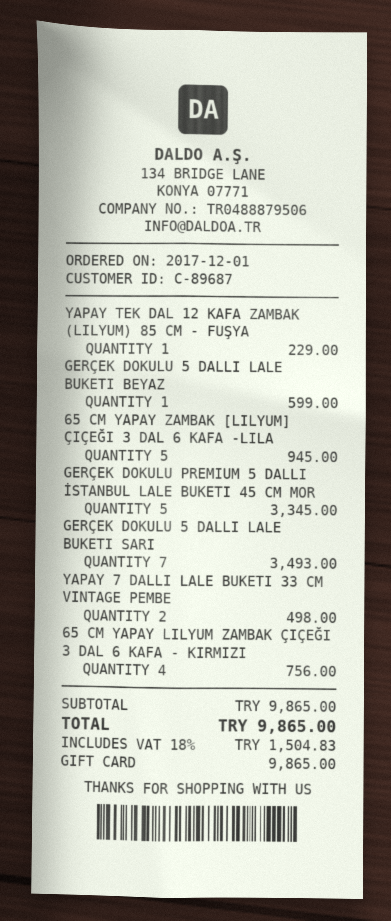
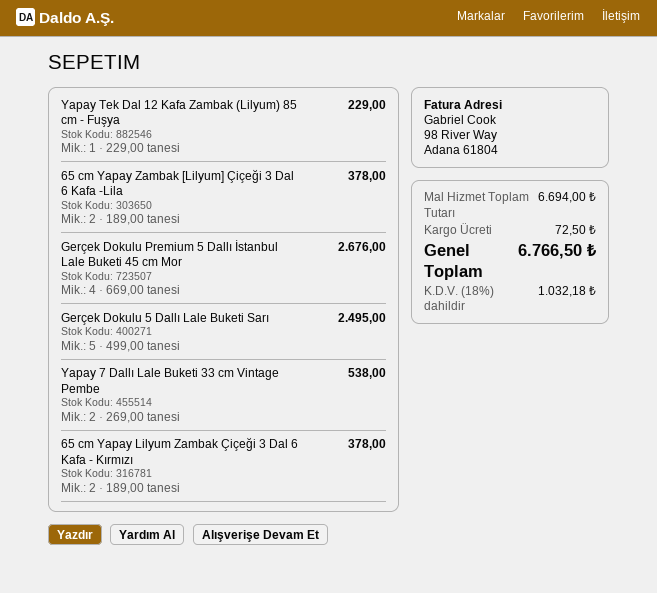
GERÇEK DOKULU 5 DALLI LALE BUKETI BEYAZ: 1 for 599.00 -> none
65 CM YAPAY ZAMBAK [LILYUM] ÇIÇEĞI 3 DAL 6 KAFA -LILA: 5 for 945.00 -> 2 for 378.00
GERÇEK DOKULU PREMIUM 5 DALLI İSTANBUL LALE BUKETI 45 CM MOR: 5 for 3345.00 -> 4 for 2676.00
GERÇEK DOKULU 5 DALLI LALE BUKETI SARI: 7 for 3493.00 -> 5 for 2495.00
YAPAY 7 DALLI LALE BUKETI 33 CM VINTAGE PEMBE: 2 for 498.00 -> 2 for 538.00
65 CM YAPAY LILYUM ZAMBAK ÇIÇEĞI 3 DAL 6 KAFA - KIRMIZI: 4 for 756.00 -> 2 for 378.00
subtotal: 9865.00 -> 6694.00
shipping: none -> 72.50
tax: 18% = 1504.83 -> 18% = 1032.18
total: 9865.00 -> 6766.50

